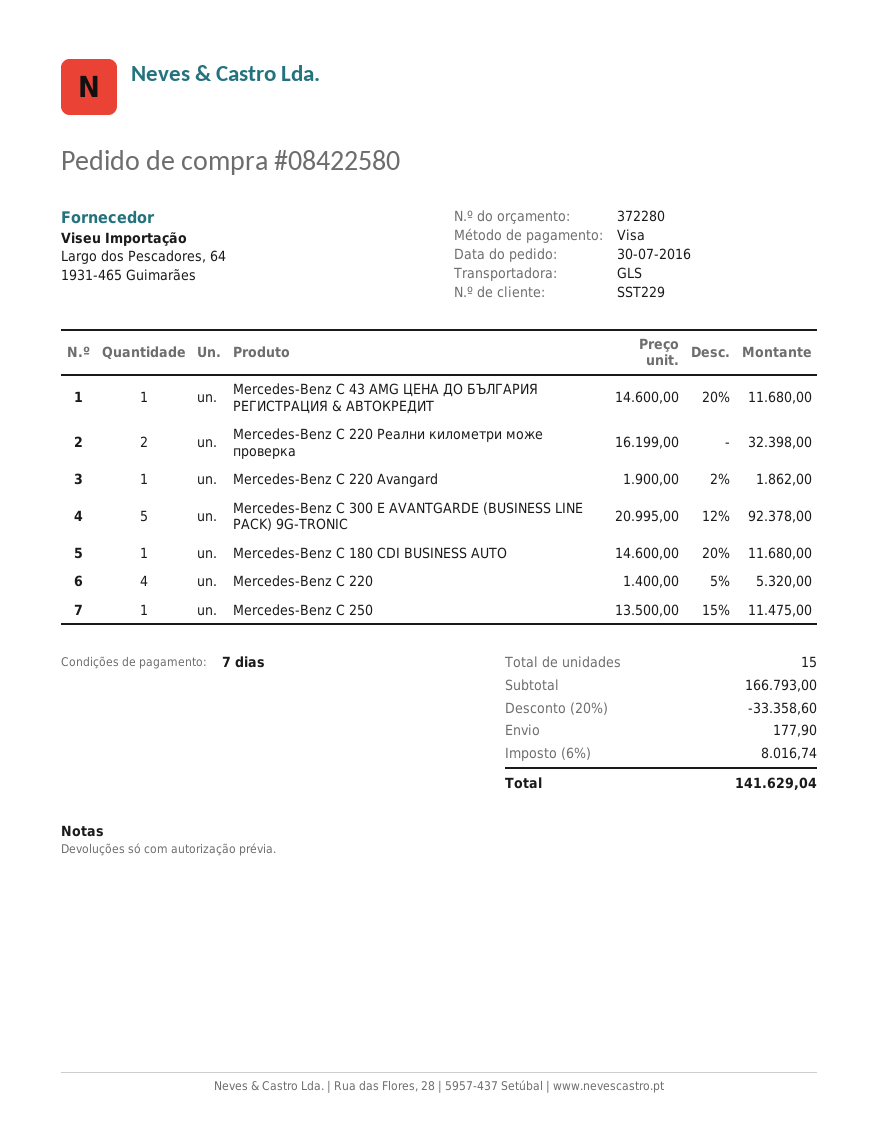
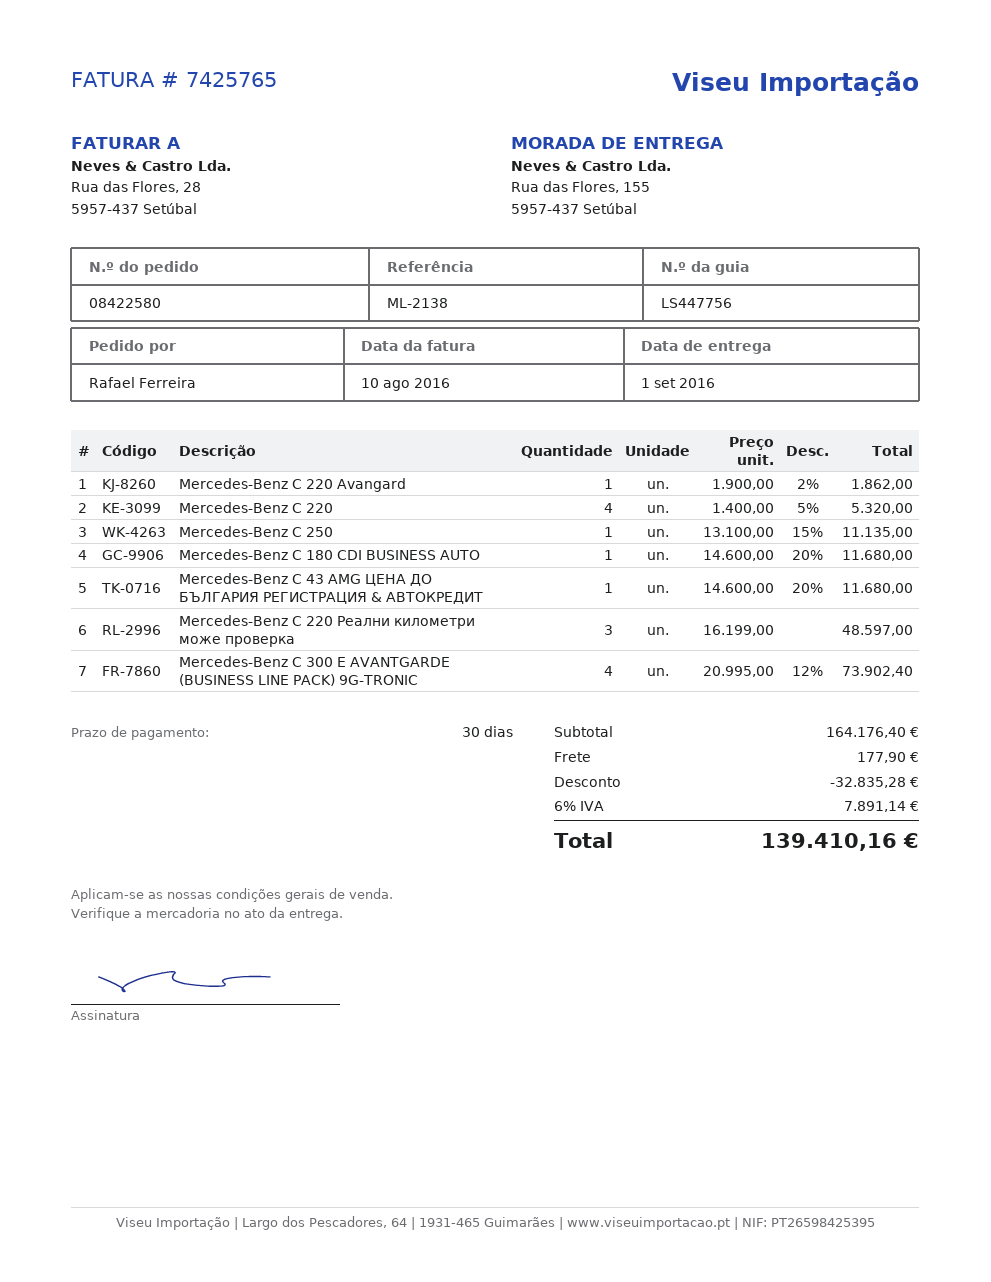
payment terms: 7 days -> 30 days
Mercedes-Benz C 220 Реални километри може проверка: 2 x 16199.00 = 32398.00 -> 3 x 16199.00 = 48597.00
Mercedes-Benz C 300 E AVANTGARDE (BUSINESS LINE PACK) 9G-TRONIC: 5 x 20995.00 - 12% = 92378.00 -> 4 x 20995.00 - 12% = 73902.40
Mercedes-Benz C 250: 1 x 13500.00 - 15% = 11475.00 -> 1 x 13100.00 - 15% = 11135.00
subtotal: 166793.00 -> 164176.40
discount: 33358.60 -> 32835.28
tax: 6% = 8016.74 -> 6% = 7891.14
total: 141629.04 -> 139410.16

